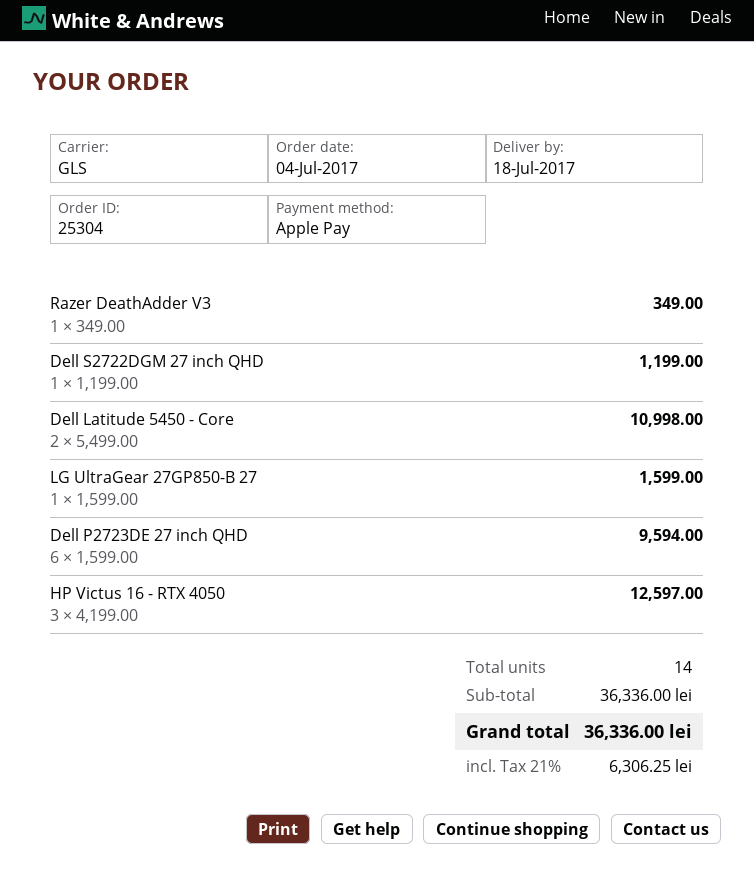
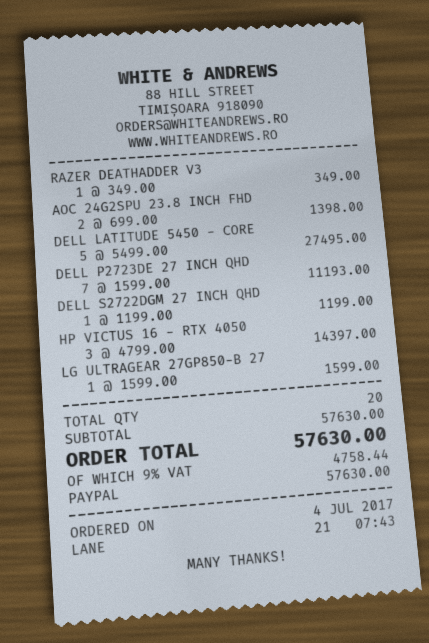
payment method: Apple Pay -> PayPal
Dell Latitude 5450 - Core: 2 x 5499.00 = 10998.00 -> 5 x 5499.00 = 27495.00
Dell P2723DE 27 inch QHD: 6 x 1599.00 = 9594.00 -> 7 x 1599.00 = 11193.00
HP Victus 16 - RTX 4050: 3 x 4199.00 = 12597.00 -> 3 x 4799.00 = 14397.00
AOC 24G2SPU 23.8 INCH FHD: none -> 2 x 699.00 = 1398.00
total quantity: 14 -> 20
subtotal: 36336.00 -> 57630.00
tax: 21% = 6306.25 -> 9% = 4758.44
total: 36336.00 -> 57630.00

